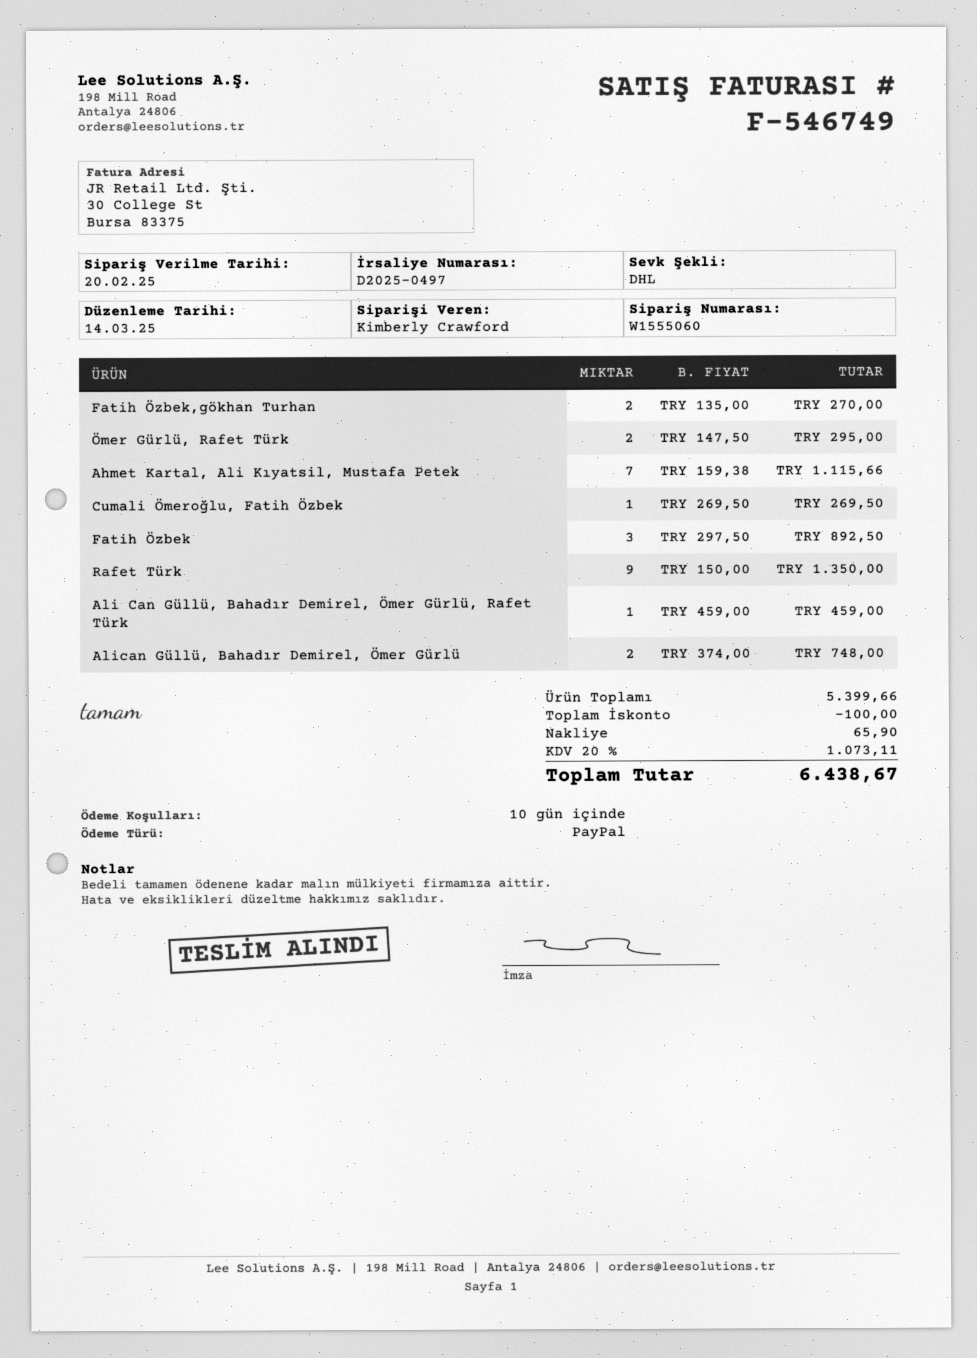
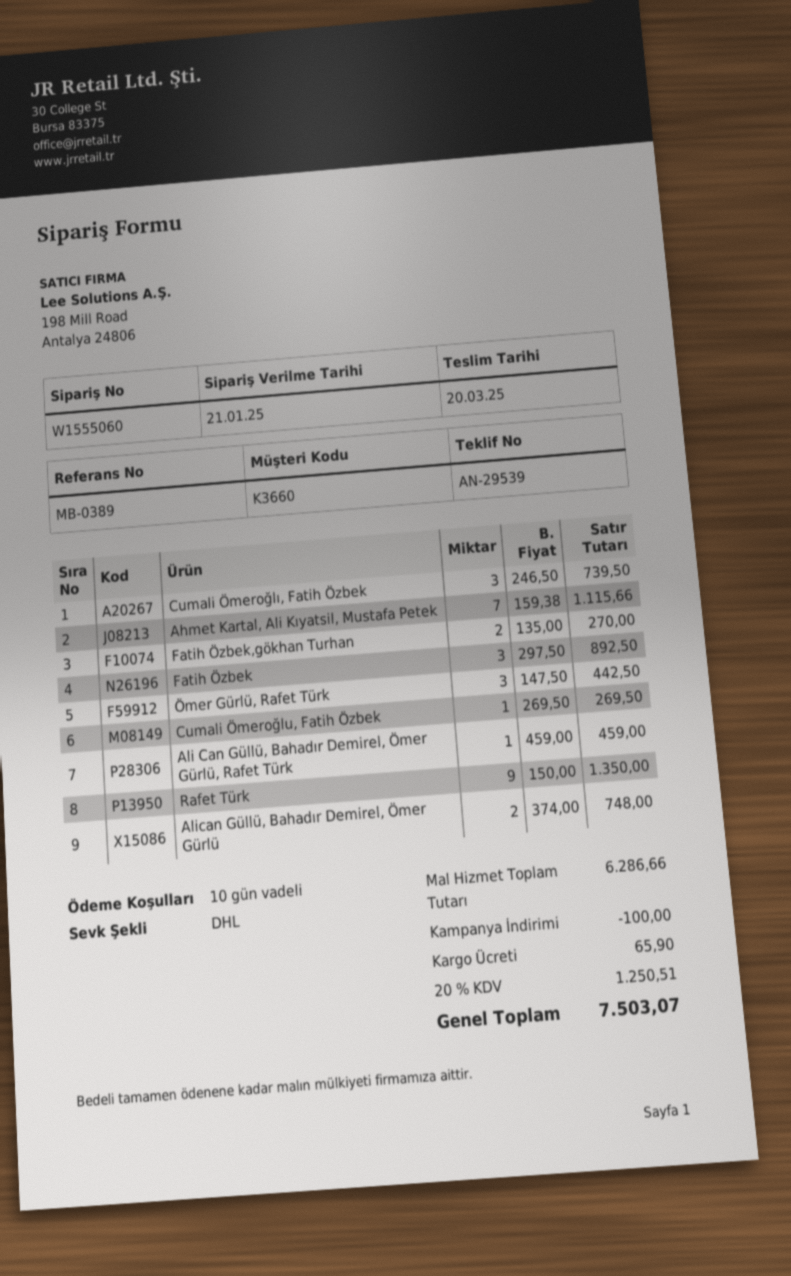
order date: 2025-02-20 -> 2025-01-21
Ömer Gürlü, Rafet Türk: 2 x 147.50 = 295.00 -> 3 x 147.50 = 442.50
Cumali Ömeroğlı, Fatih Özbek: none -> 3 x 246.50 = 739.50
subtotal: 5399.66 -> 6286.66
tax: 20% = 1073.11 -> 20% = 1250.51
total: 6438.67 -> 7503.07

